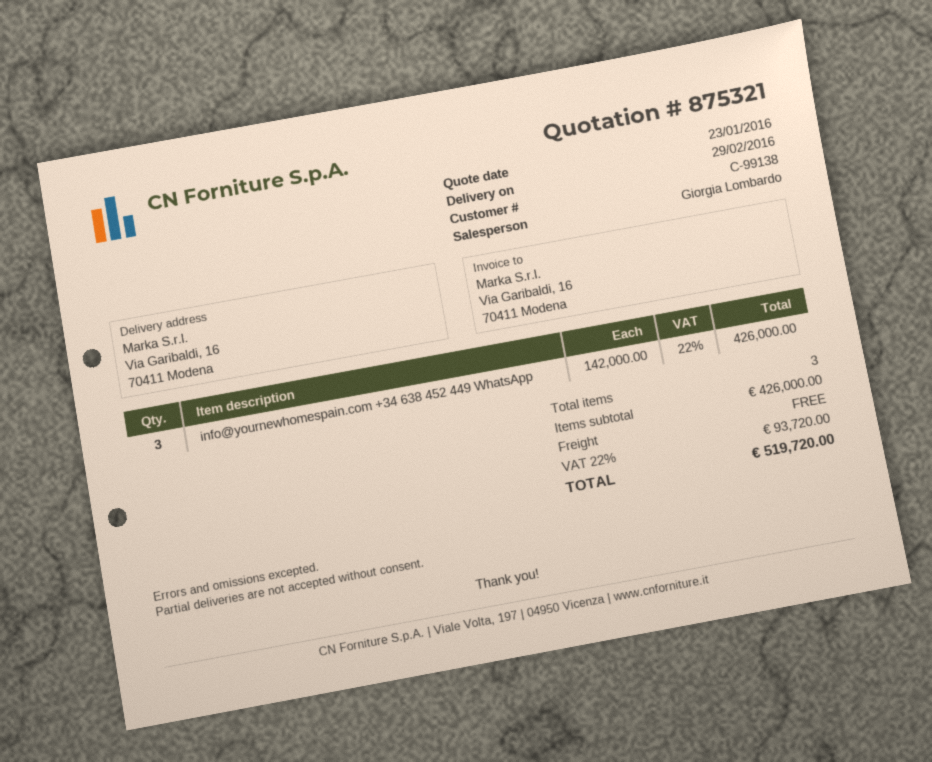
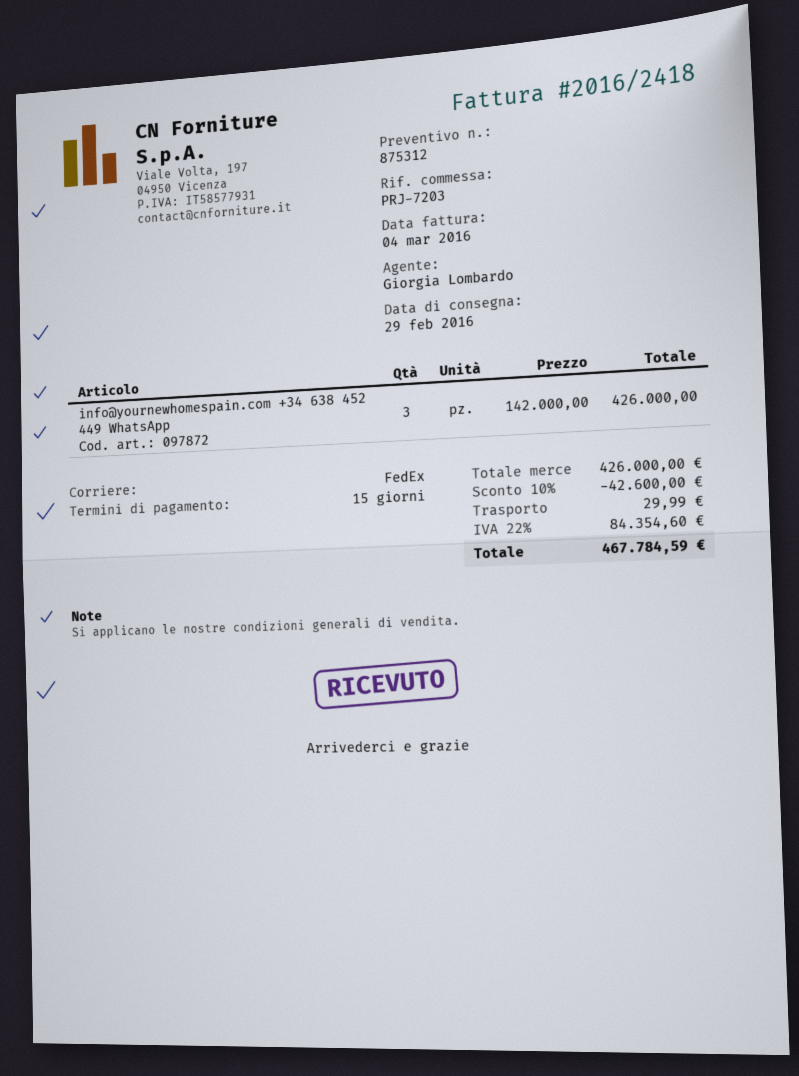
quote number: 875321 -> 875312
discount: none -> 10% = 42600.00
shipping: 0.00 -> 29.99
tax: 22% = 93720.00 -> 22% = 84354.60
total: 519720.00 -> 467784.59

